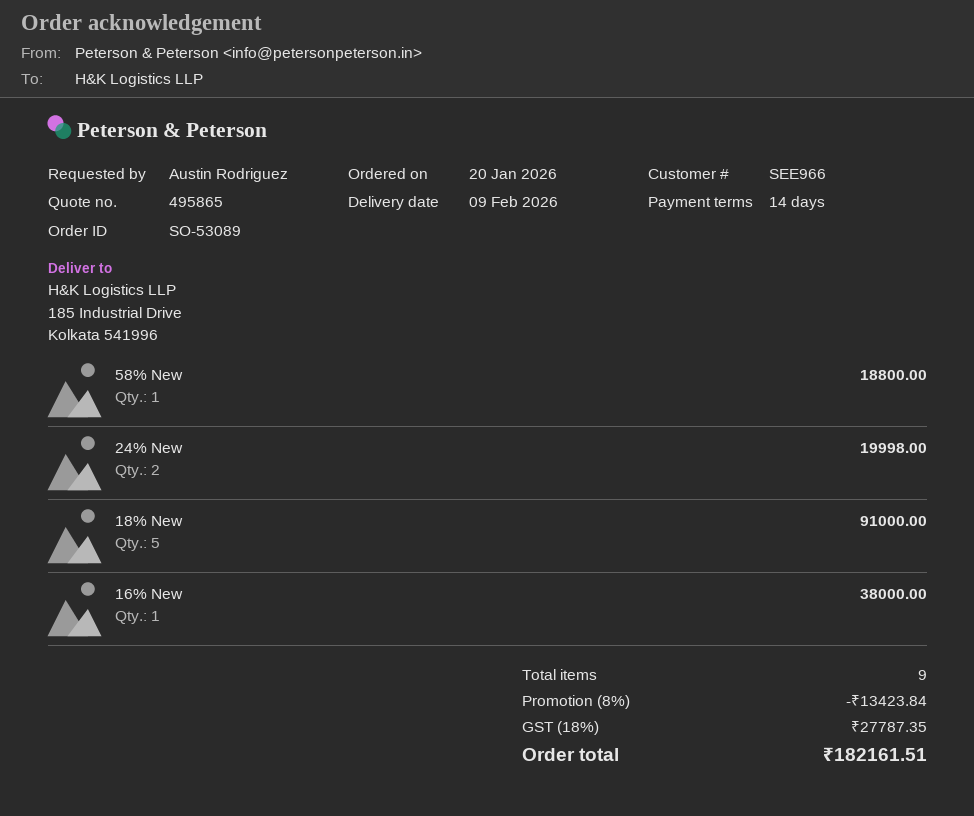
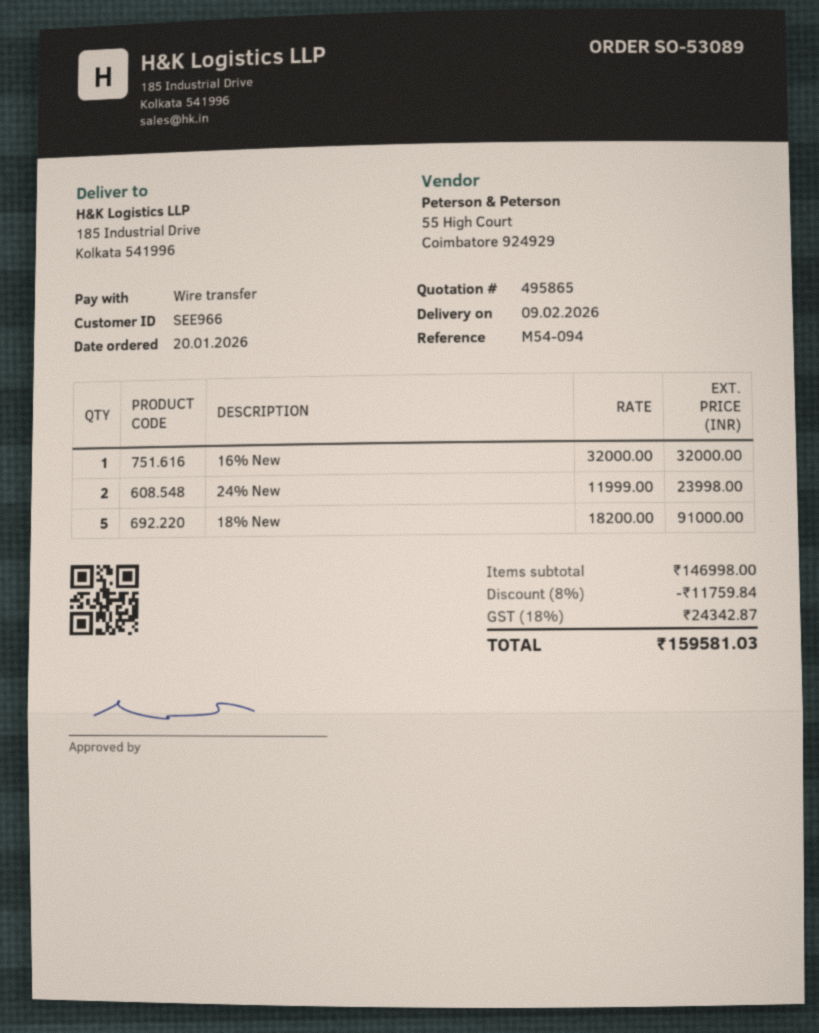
58% New: 1 for 18800.00 -> none
24% New: 2 for 19998.00 -> 2 for 23998.00
16% New: 1 for 38000.00 -> 1 for 32000.00
discount: 8% = 13423.84 -> 8% = 11759.84
tax: 18% = 27787.35 -> 18% = 24342.87
total: 182161.51 -> 159581.03

